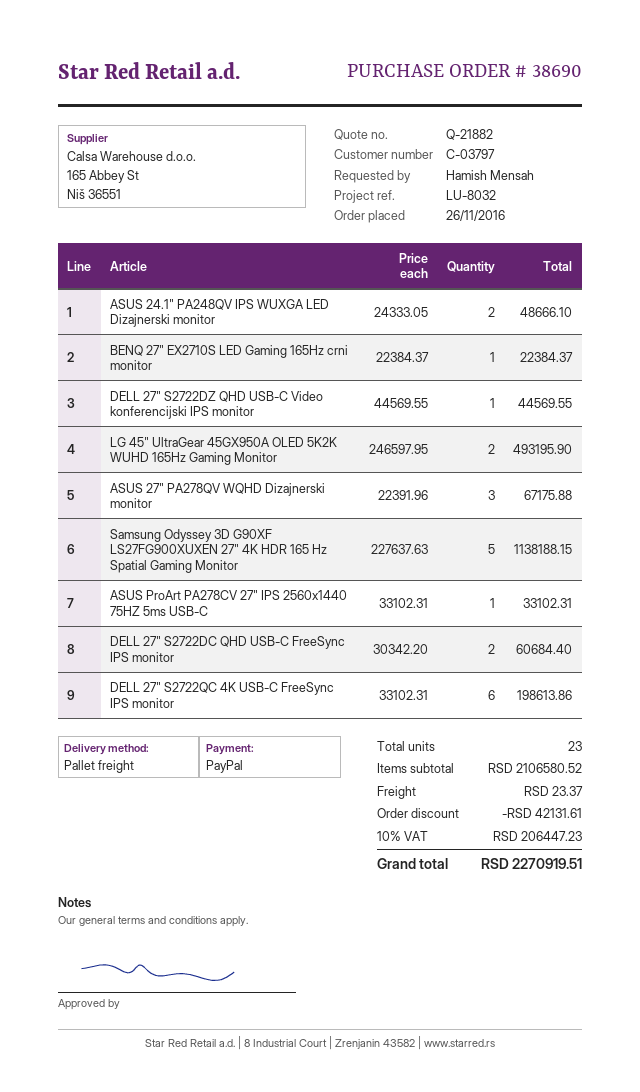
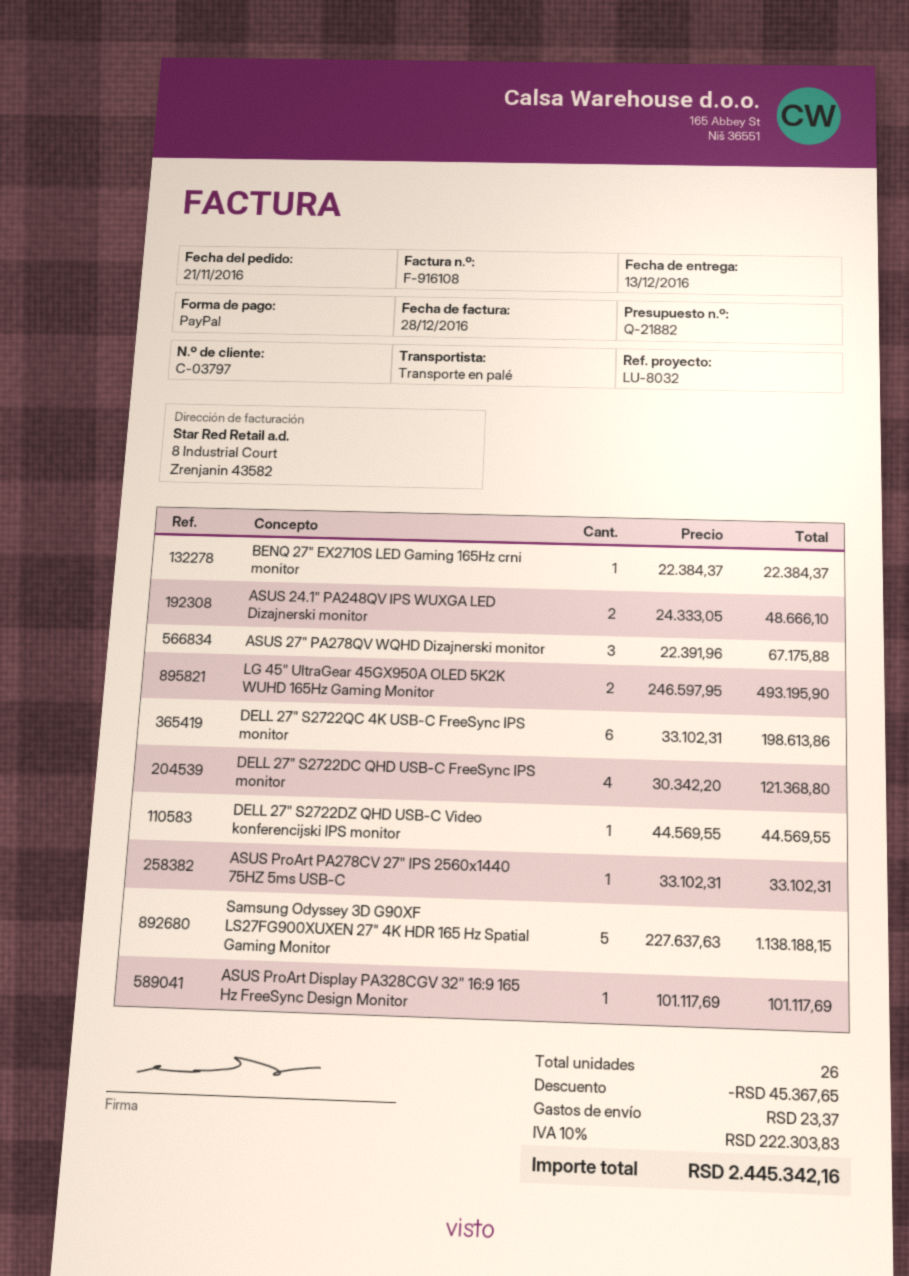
order date: 2016-11-26 -> 2016-11-21
DELL 27" S2722DC QHD USB-C FreeSync IPS monitor: 2 x 30342.20 = 60684.40 -> 4 x 30342.20 = 121368.80
ASUS ProArt Display PA328CGV 32" 16:9 165 Hz FreeSync Design Monitor: none -> 1 x 101117.69 = 101117.69
total quantity: 23 -> 26
discount: 42131.61 -> 45367.65
tax: 10% = 206447.23 -> 10% = 222303.83
total: 2270919.51 -> 2445342.16

